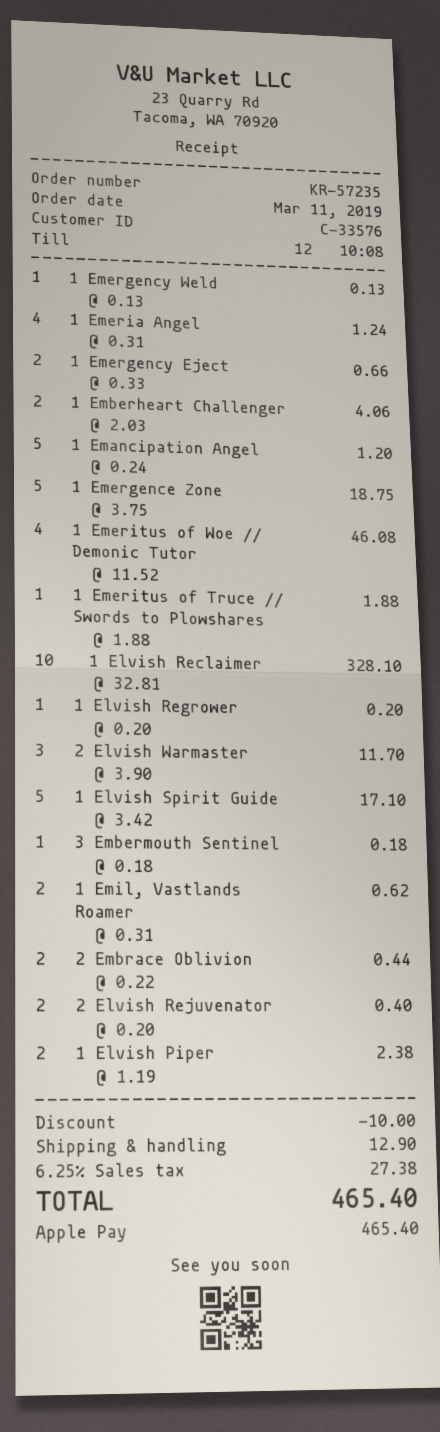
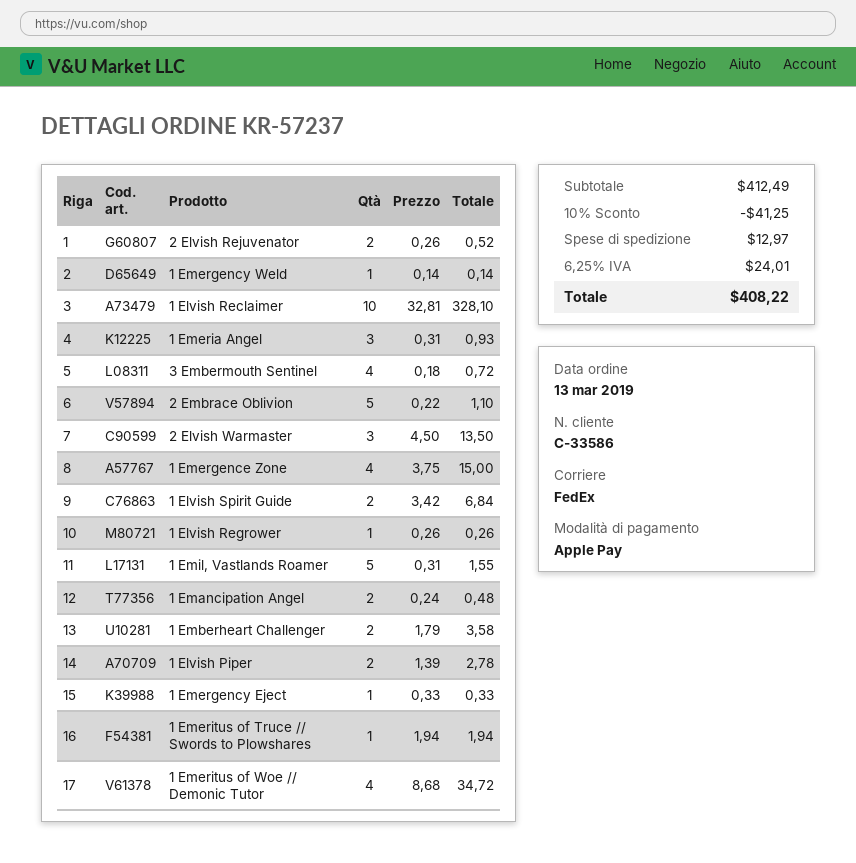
order number: KR-57235 -> KR-57237
order date: 2019-03-11 -> 2019-03-13
customer number: C-33576 -> C-33586
1 Emergency Weld: 1 x 0.13 = 0.13 -> 1 x 0.14 = 0.14
1 Emeria Angel: 4 x 0.31 = 1.24 -> 3 x 0.31 = 0.93
1 Emergency Eject: 2 x 0.33 = 0.66 -> 1 x 0.33 = 0.33
1 Emberheart Challenger: 2 x 2.03 = 4.06 -> 2 x 1.79 = 3.58
1 Emancipation Angel: 5 x 0.24 = 1.20 -> 2 x 0.24 = 0.48
1 Emergence Zone: 5 x 3.75 = 18.75 -> 4 x 3.75 = 15.00
1 Emeritus of Woe // Demonic Tutor: 4 x 11.52 = 46.08 -> 4 x 8.68 = 34.72
1 Emeritus of Truce // Swords to Plowshares: 1 x 1.88 = 1.88 -> 1 x 1.94 = 1.94
1 Elvish Regrower: 1 x 0.20 = 0.20 -> 1 x 0.26 = 0.26
2 Elvish Warmaster: 3 x 3.90 = 11.70 -> 3 x 4.50 = 13.50
1 Elvish Spirit Guide: 5 x 3.42 = 17.10 -> 2 x 3.42 = 6.84
3 Embermouth Sentinel: 1 x 0.18 = 0.18 -> 4 x 0.18 = 0.72
1 Emil, Vastlands Roamer: 2 x 0.31 = 0.62 -> 5 x 0.31 = 1.55
2 Embrace Oblivion: 2 x 0.22 = 0.44 -> 5 x 0.22 = 1.10
2 Elvish Rejuvenator: 2 x 0.20 = 0.40 -> 2 x 0.26 = 0.52
1 Elvish Piper: 2 x 1.19 = 2.38 -> 2 x 1.39 = 2.78
discount: 10.00 -> 41.25
shipping: 12.90 -> 12.97
tax: 6.25% = 27.38 -> 6.25% = 24.01
total: 465.40 -> 408.22

